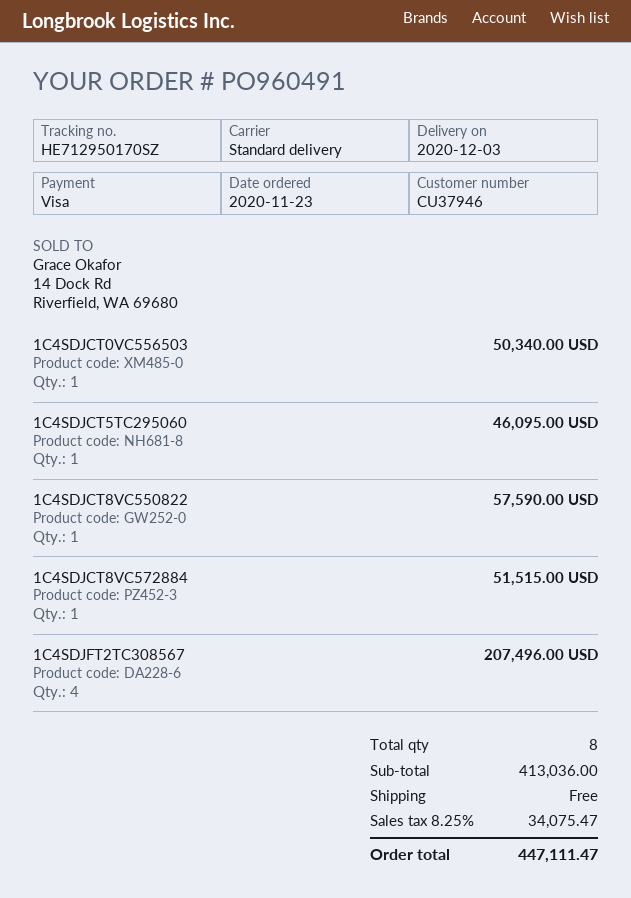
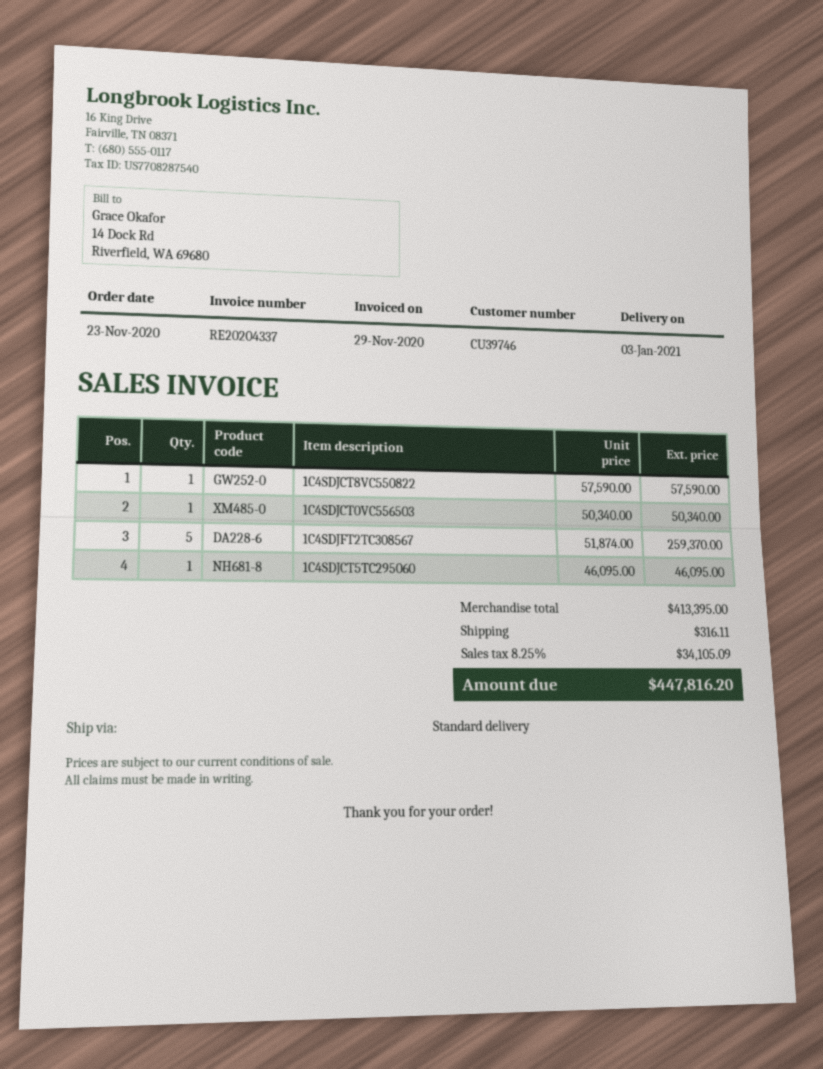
delivery date: 2020-12-03 -> 2021-01-03
customer number: CU37946 -> CU39746
1C4SDJCT8VC572884: 1 for 51515.00 -> none
1C4SDJFT2TC308567: 4 for 207496.00 -> 5 for 259370.00
subtotal: 413036.00 -> 413395.00
shipping: 0.00 -> 316.11
tax: 8.25% = 34075.47 -> 8.25% = 34105.09
total: 447111.47 -> 447816.20

